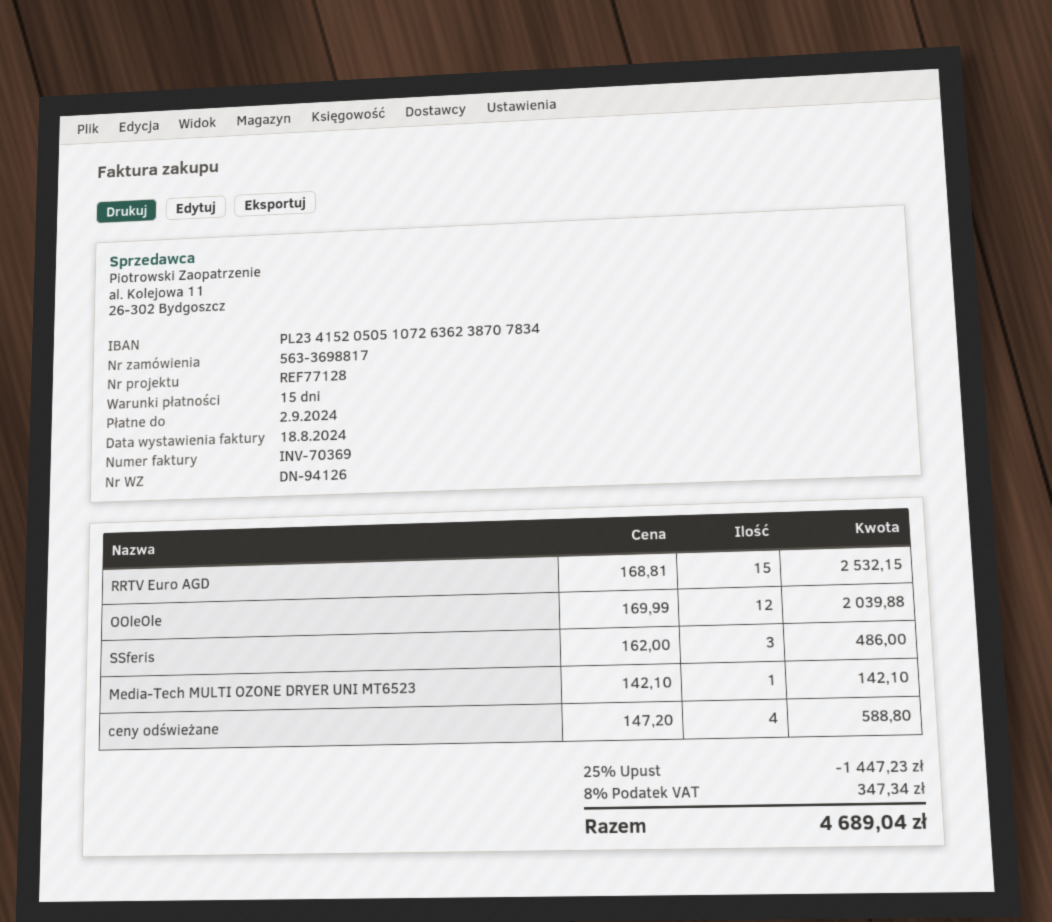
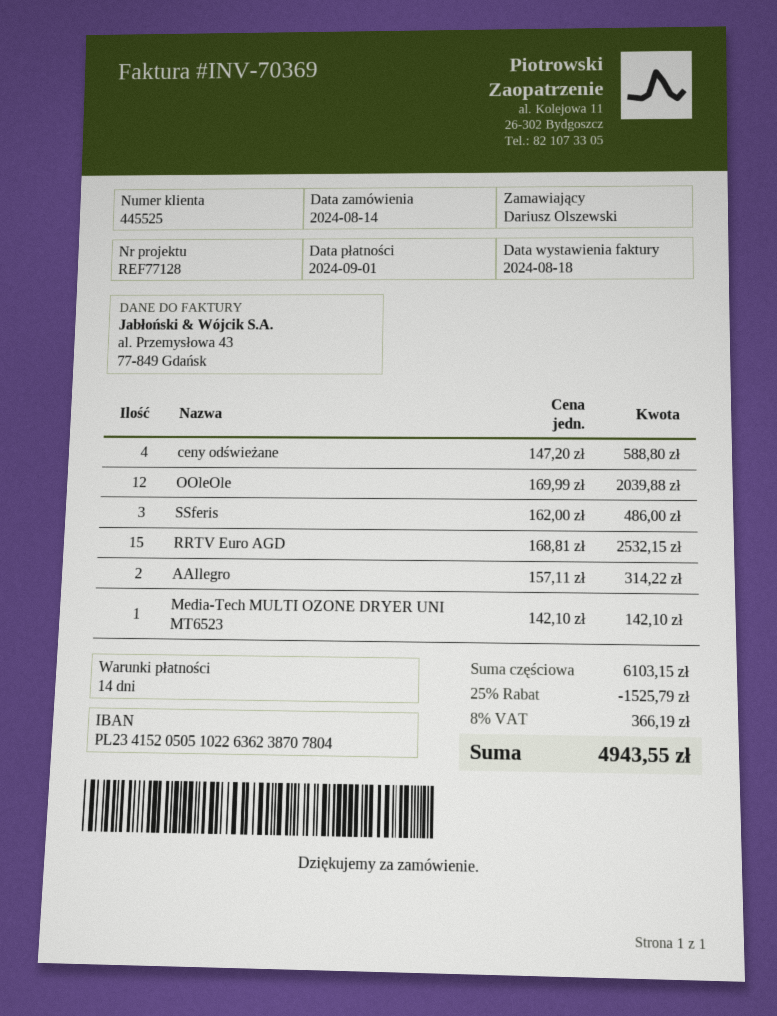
payment terms: 15 days -> 14 days
due date: 2024-09-02 -> 2024-09-01
bank account: PL23415205051072636238707834 -> PL23415205051022636238707804
AAllegro: none -> 2 x 157.11 = 314.22
discount: 25% = 1447.23 -> 25% = 1525.79
tax: 8% = 347.34 -> 8% = 366.19
total: 4689.04 -> 4943.55

